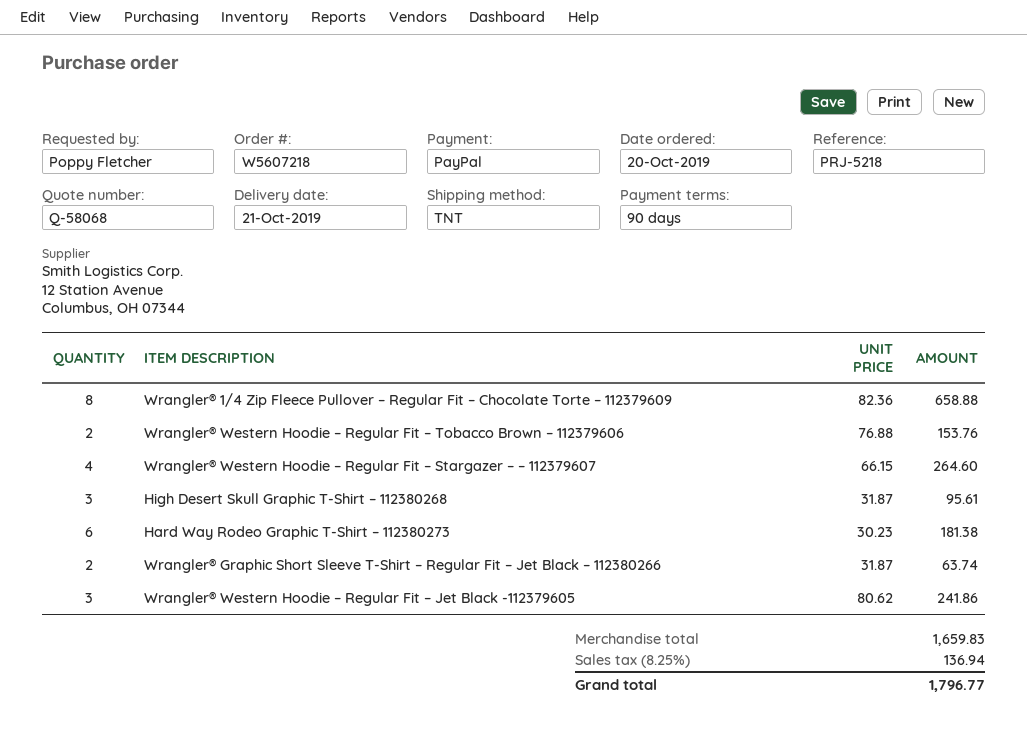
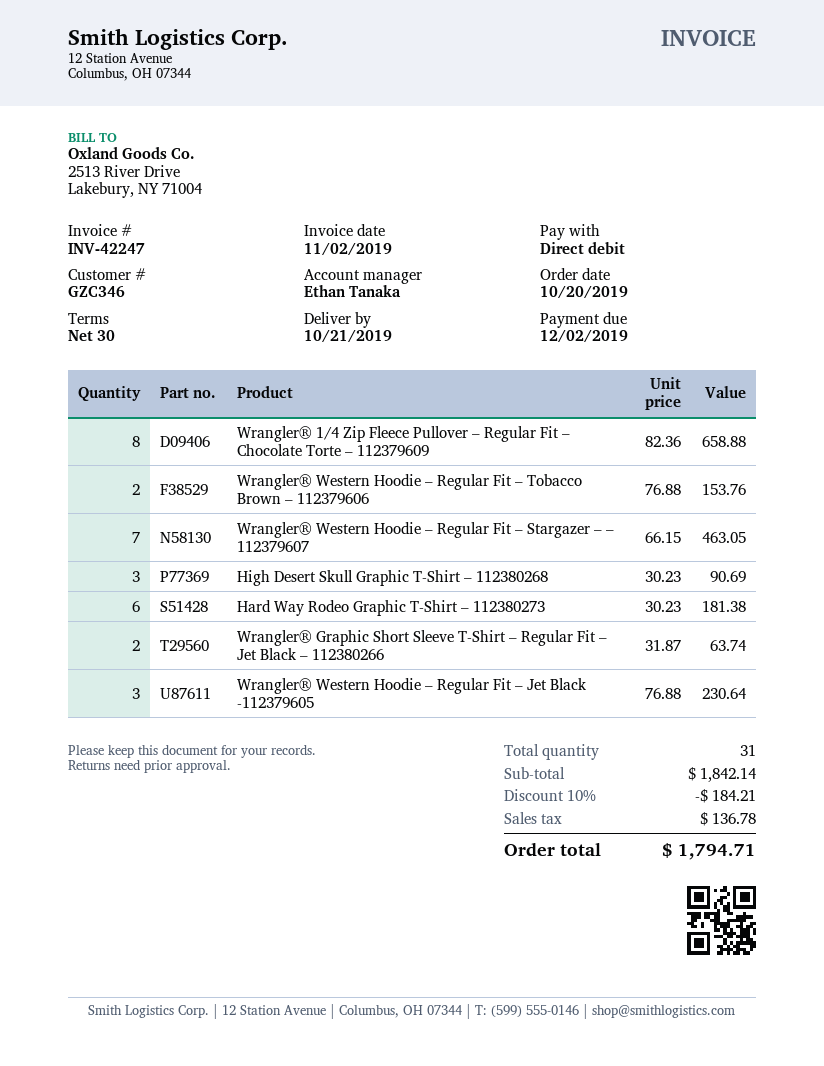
payment terms: 90 days -> 30 days
payment method: PayPal -> direct debit
Wrangler® Western Hoodie – Regular Fit – Stargazer – – 112379607: 4 x 66.15 = 264.60 -> 7 x 66.15 = 463.05
High Desert Skull Graphic T-Shirt – 112380268: 3 x 31.87 = 95.61 -> 3 x 30.23 = 90.69
Wrangler® Western Hoodie – Regular Fit – Jet Black -112379605: 3 x 80.62 = 241.86 -> 3 x 76.88 = 230.64
subtotal: 1659.83 -> 1842.14
discount: none -> 10% = 184.21
tax: 136.94 -> 136.78
total: 1796.77 -> 1794.71

